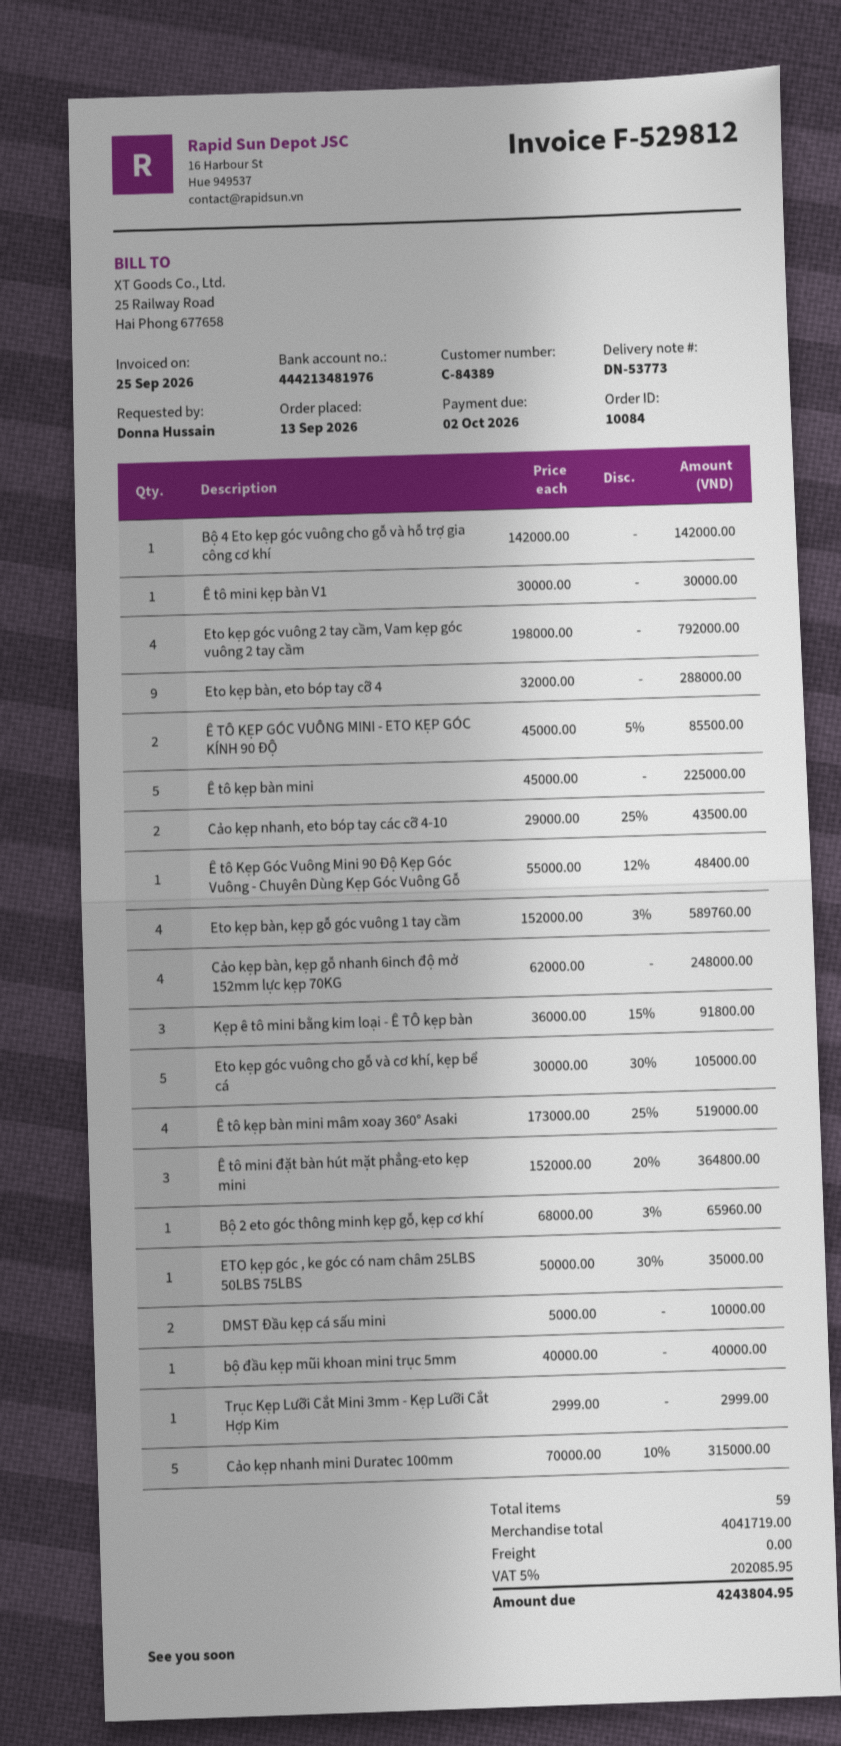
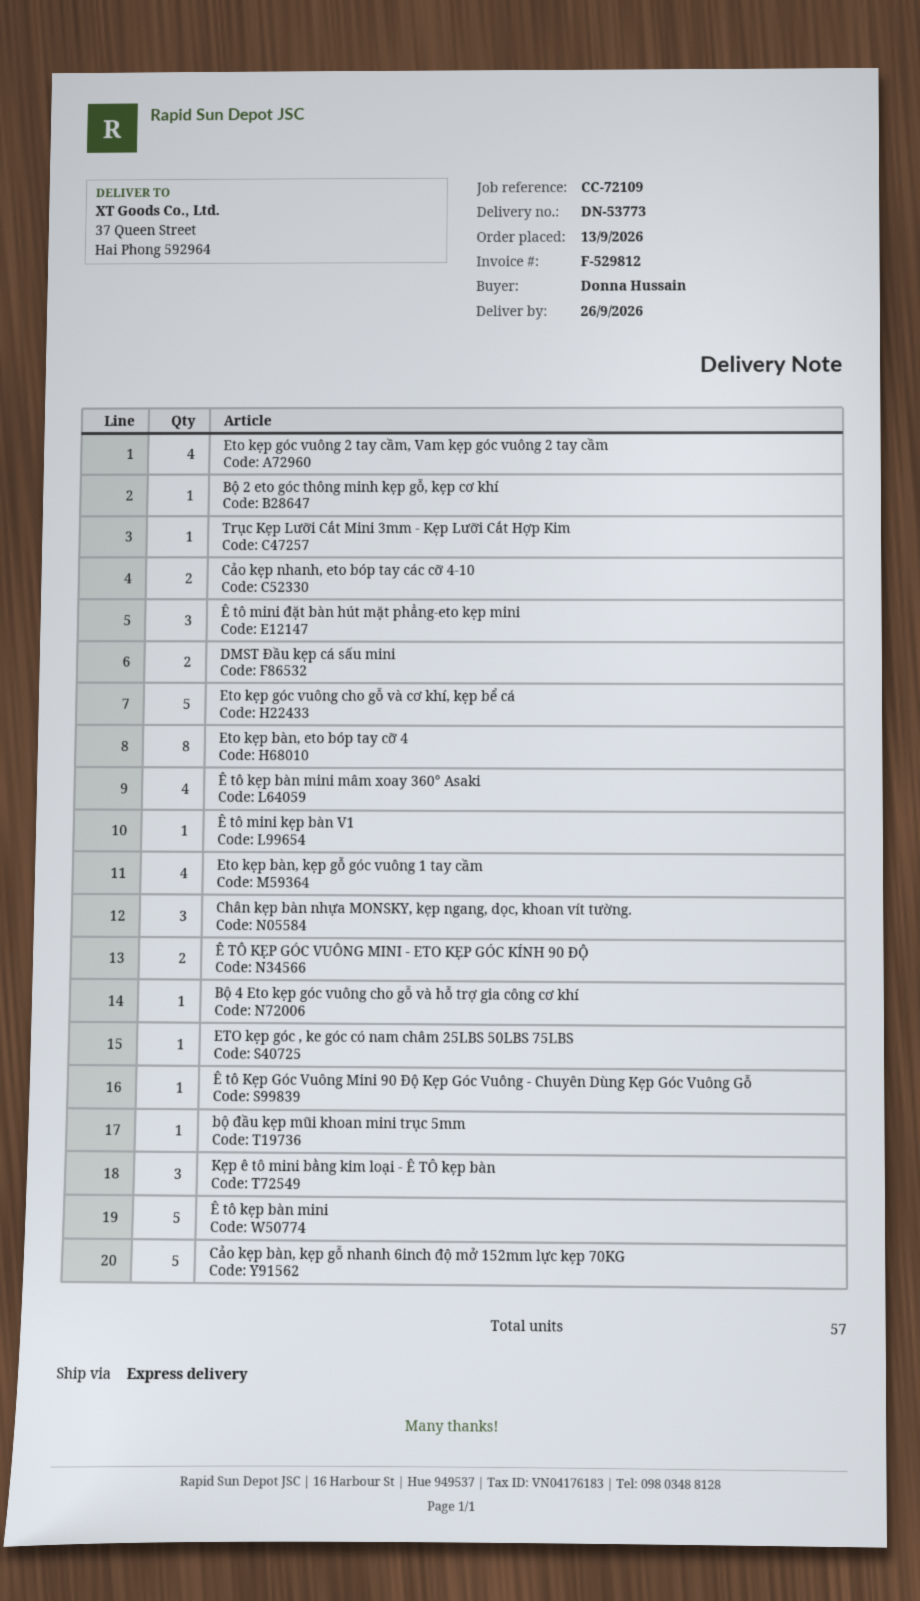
Eto kẹp bàn, eto bóp tay cỡ 4: 9 -> 8
Cảo kẹp bàn, kẹp gỗ nhanh 6inch độ mở 152mm lực kẹp 70KG: 4 -> 5
Cảo kẹp nhanh mini Duratec 100mm: 5 -> none
Chân kẹp bàn nhựa MONSKY, kẹp ngang, dọc, khoan vít tường.: none -> 3
total quantity: 59 -> 57

